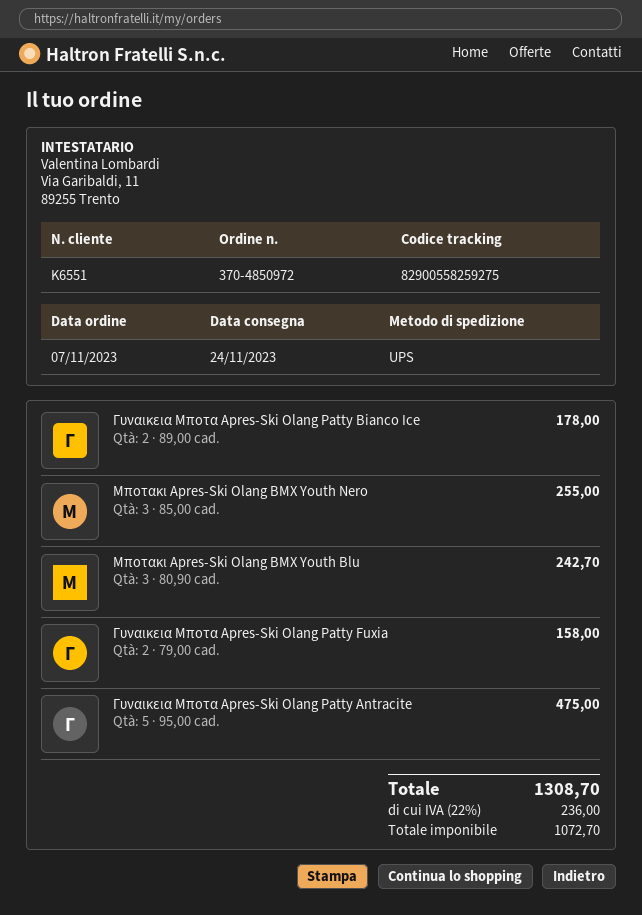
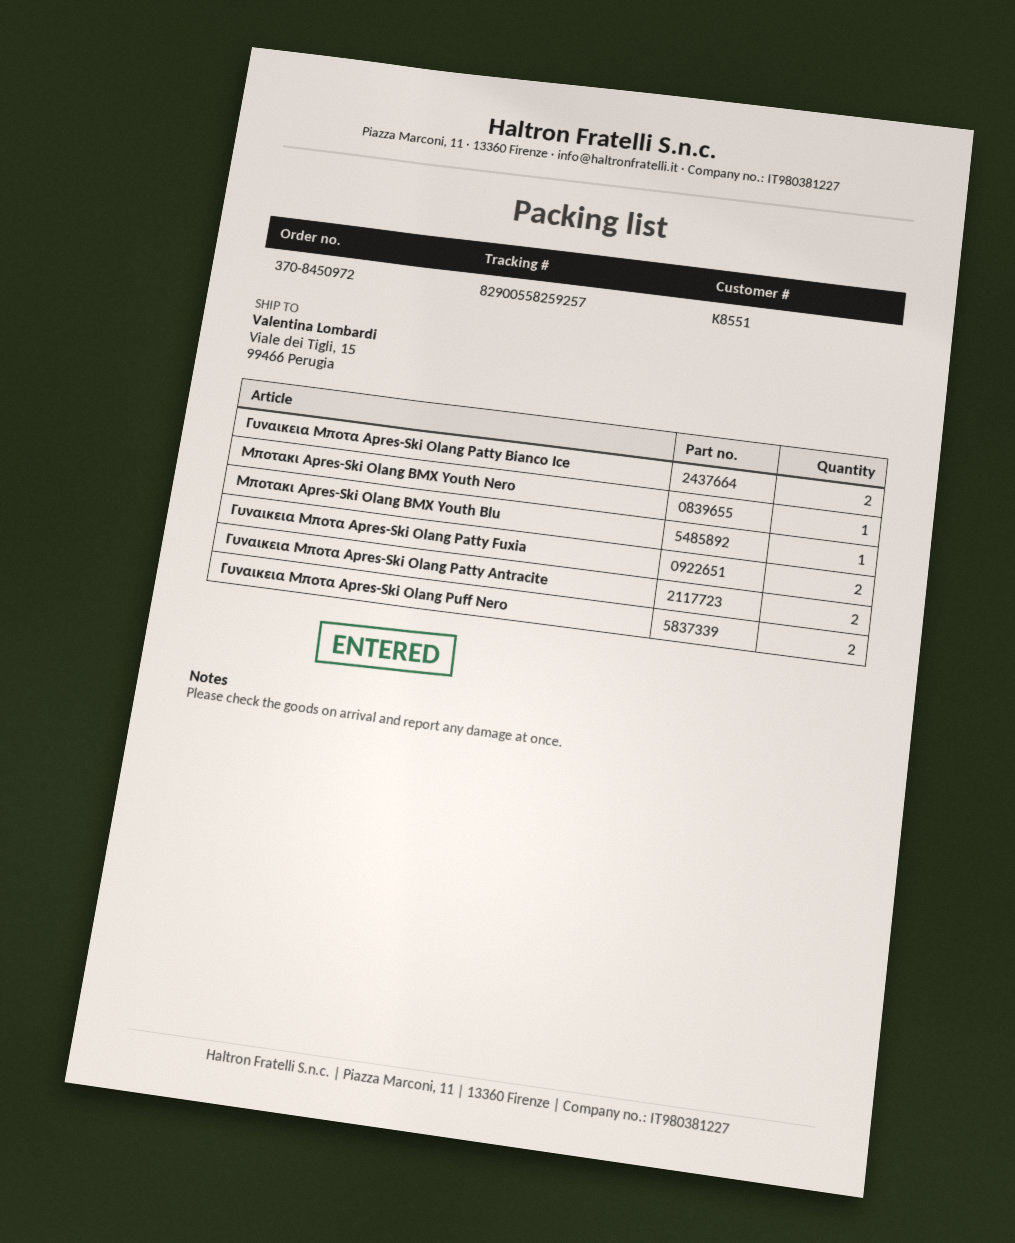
order number: 370-4850972 -> 370-8450972
customer number: K6551 -> K8551
tracking number: 82900558259275 -> 82900558259257
Μποτακι Apres-Ski Olang BMX Youth Nero: 3 -> 1
Μποτακι Apres-Ski Olang BMX Youth Blu: 3 -> 1
Γυναικεια Μποτα Apres-Ski Olang Patty Antracite: 5 -> 2
Γυναικεια Μποτα Apres-Ski Olang Puff Nero: none -> 2

